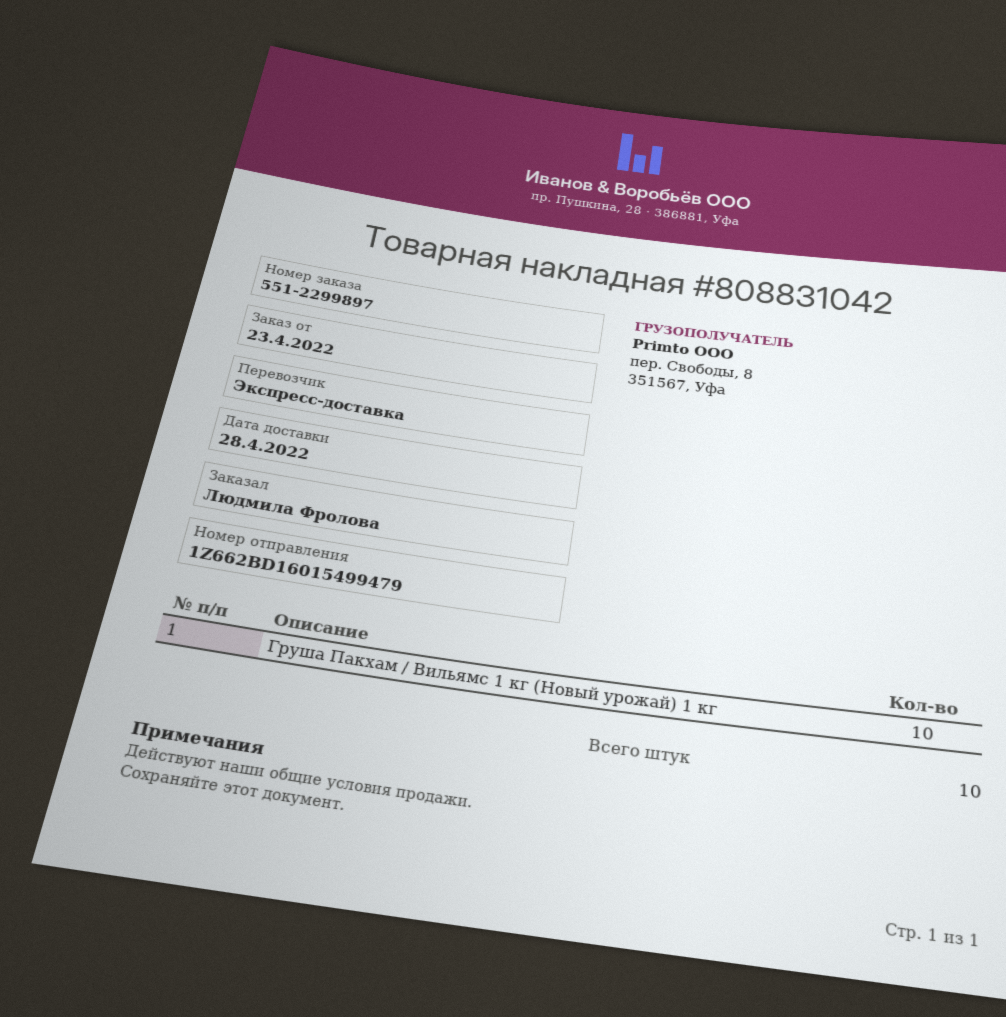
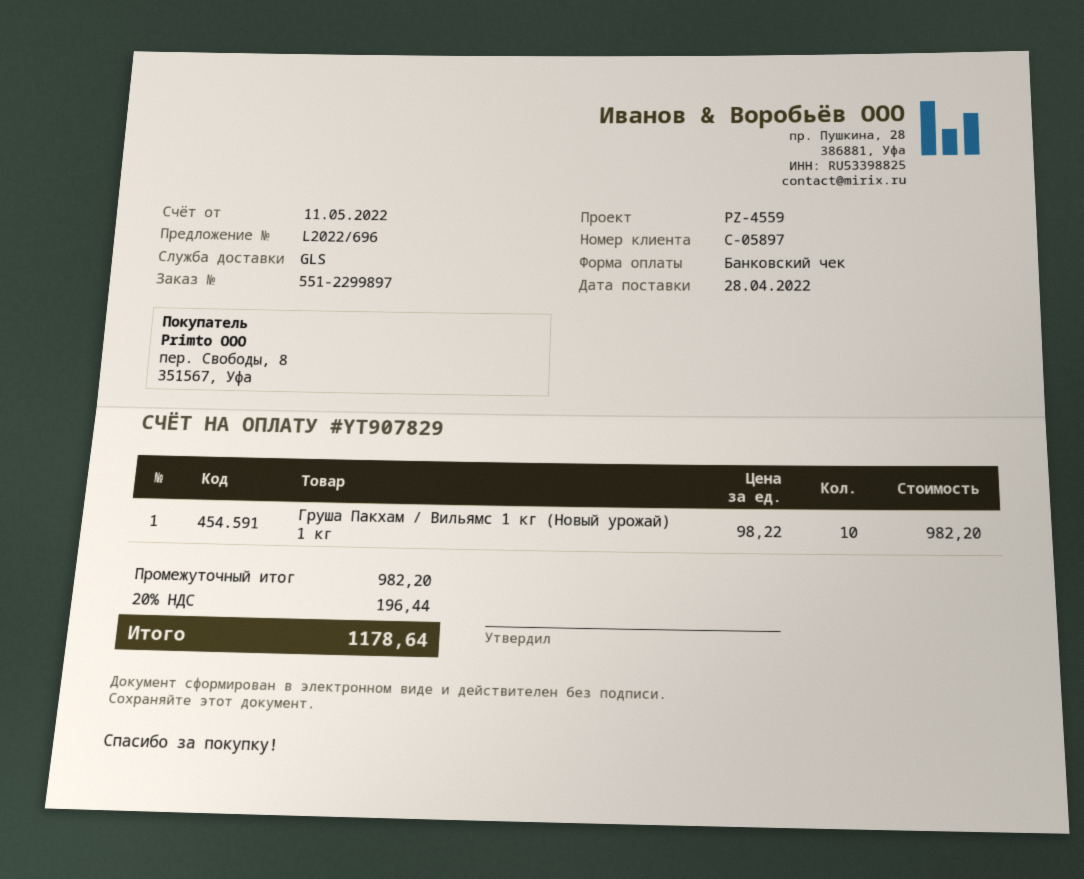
shipping method: express -> GLS

